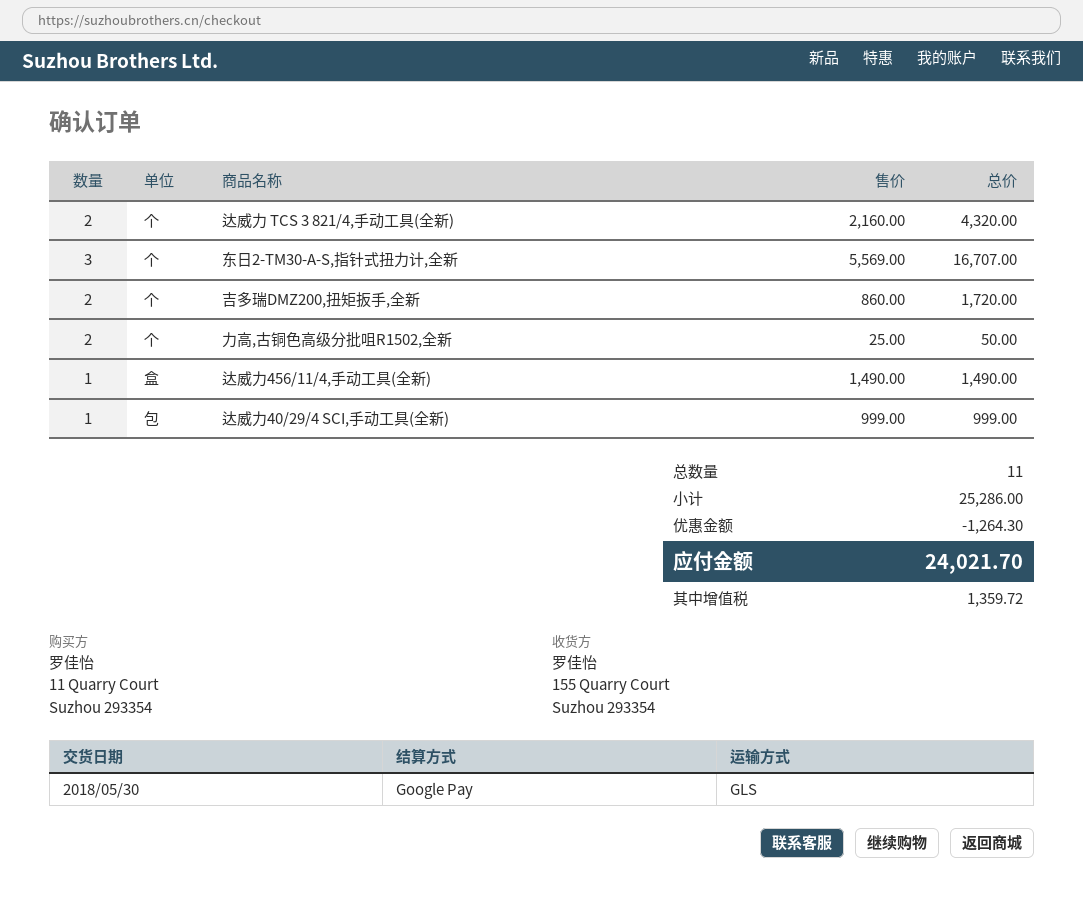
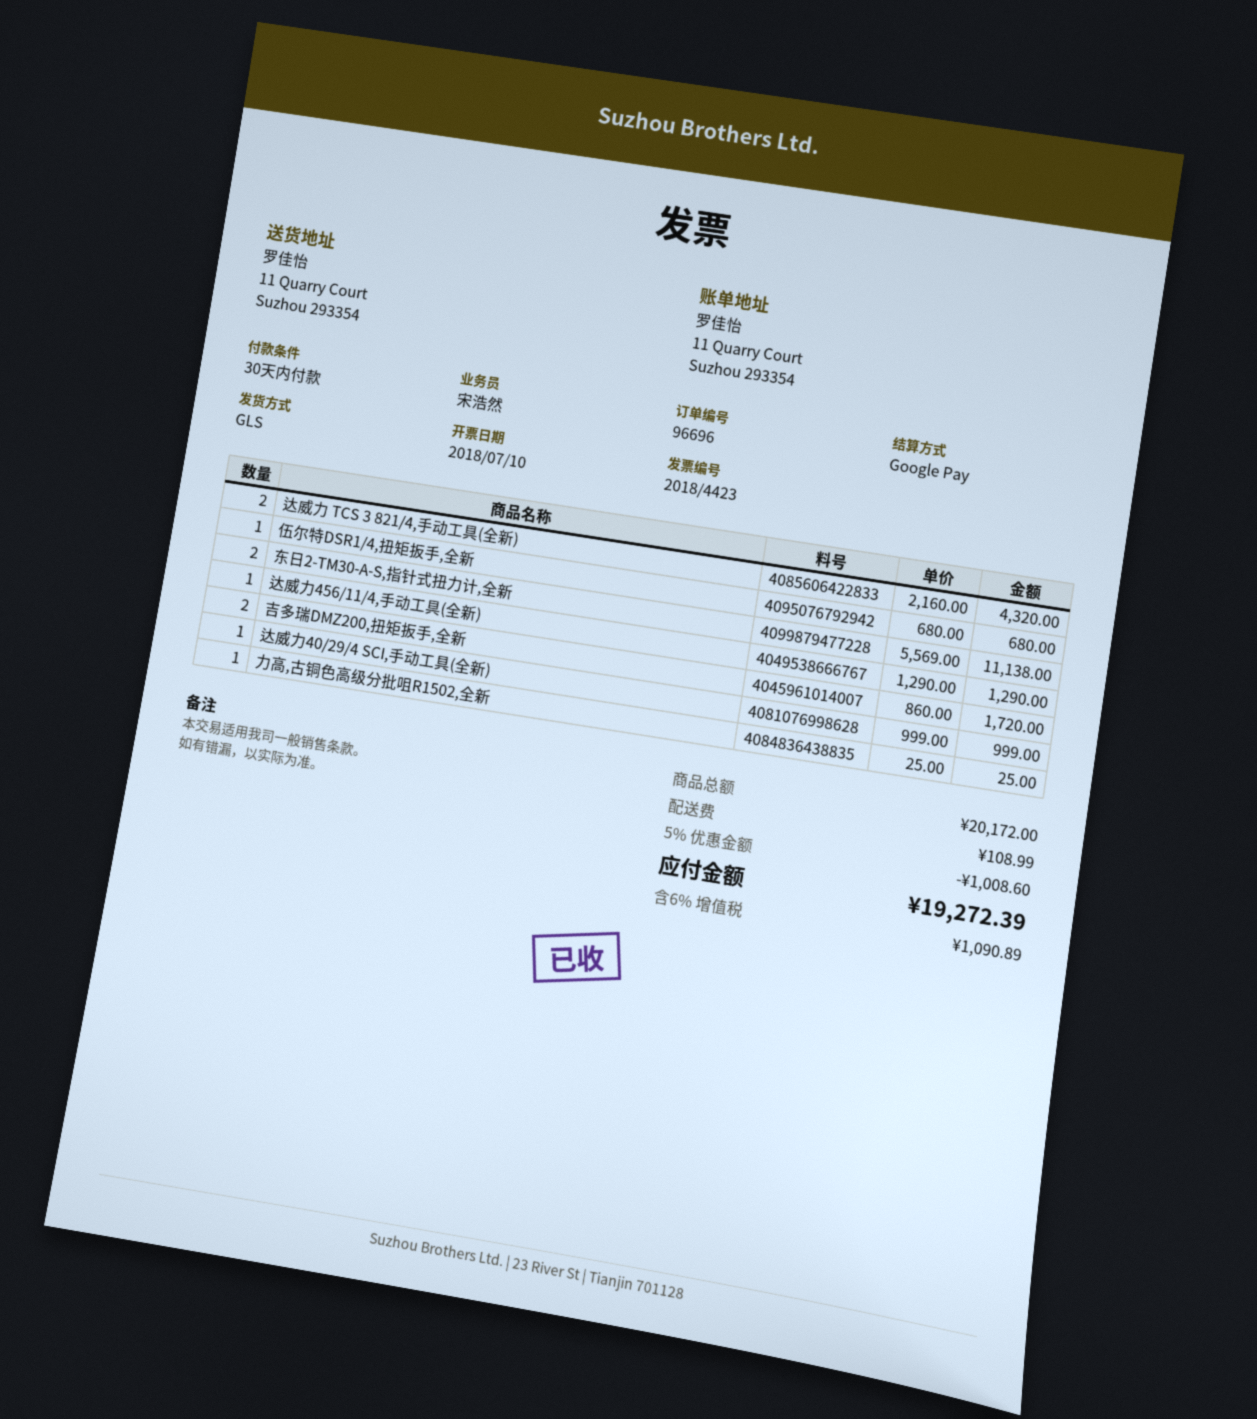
ship to: 155 Quarry Court, Suzhou 293354 -> 11 Quarry Court, Suzhou 293354
东日2-TM30-A-S,指针式扭力计,全新: 3 x 5569.00 = 16707.00 -> 2 x 5569.00 = 11138.00
力高,古铜色高级分批咀R1502,全新: 2 x 25.00 = 50.00 -> 1 x 25.00 = 25.00
达威力456/11/4,手动工具(全新): 1 x 1490.00 = 1490.00 -> 1 x 1290.00 = 1290.00
伍尔特DSR1/4,扭矩扳手,全新: none -> 1 x 680.00 = 680.00
subtotal: 25286.00 -> 20172.00
discount: 1264.30 -> 1008.60
shipping: none -> 108.99
tax: 1359.72 -> 1090.89
total: 24021.70 -> 19272.39

